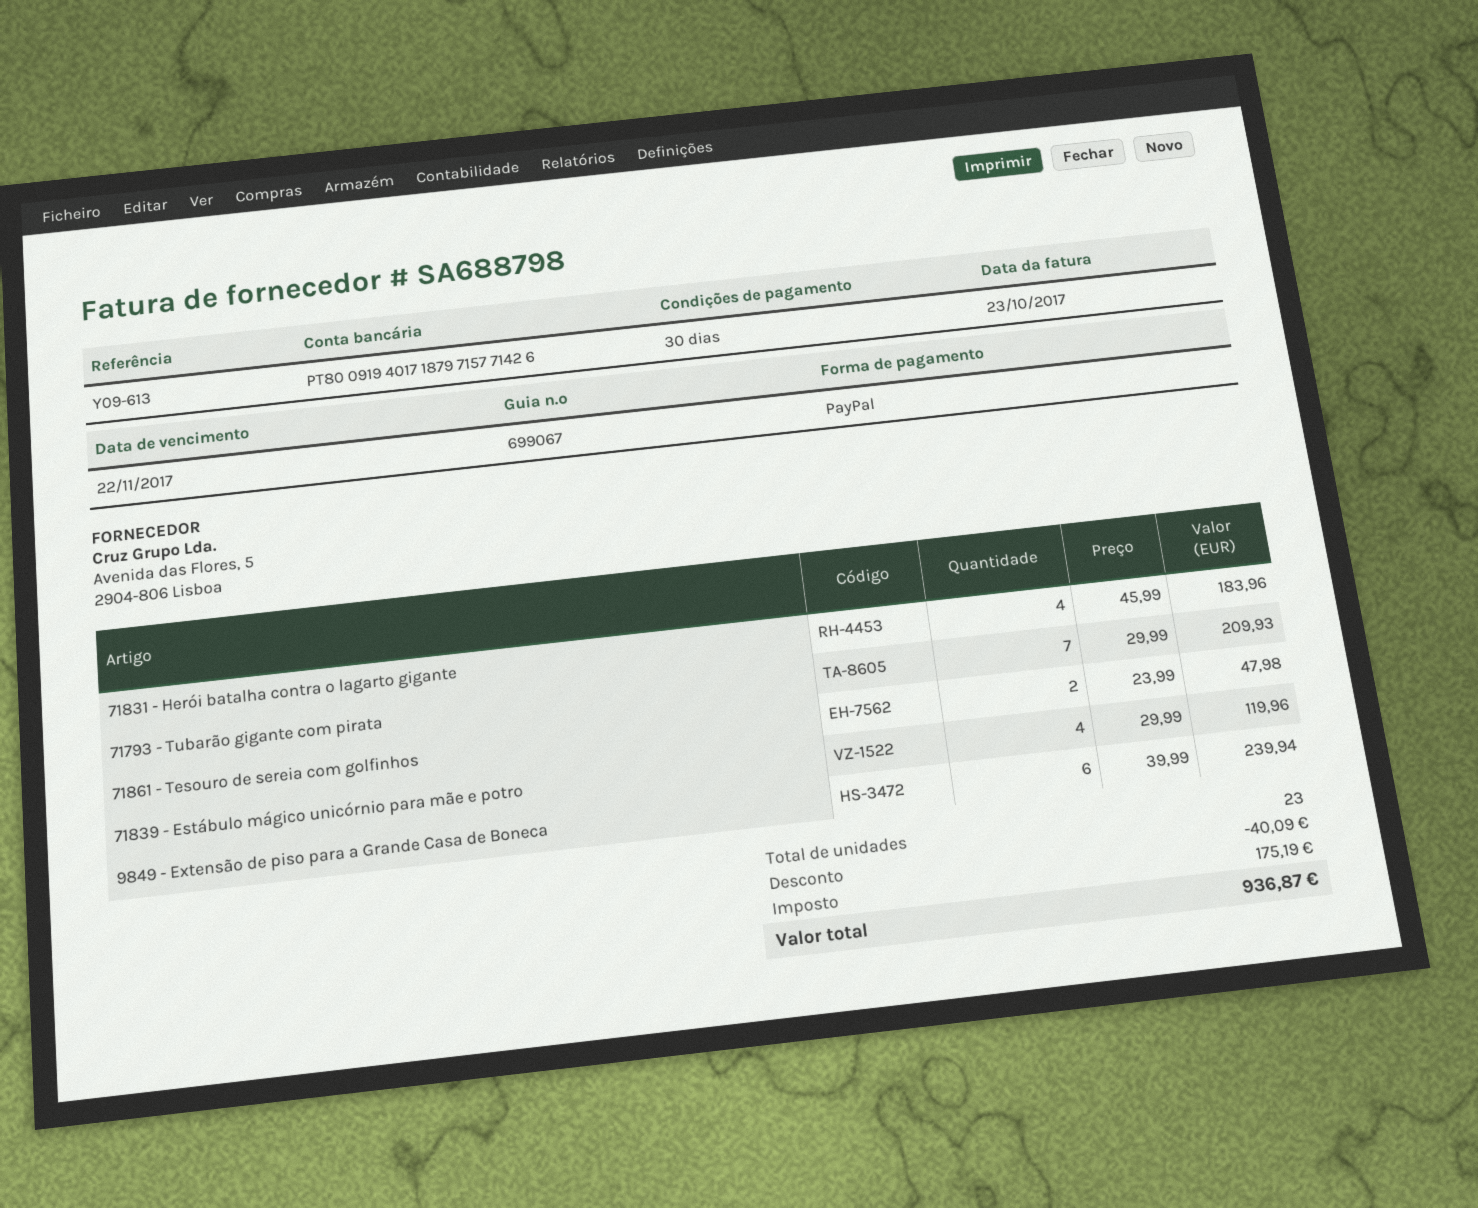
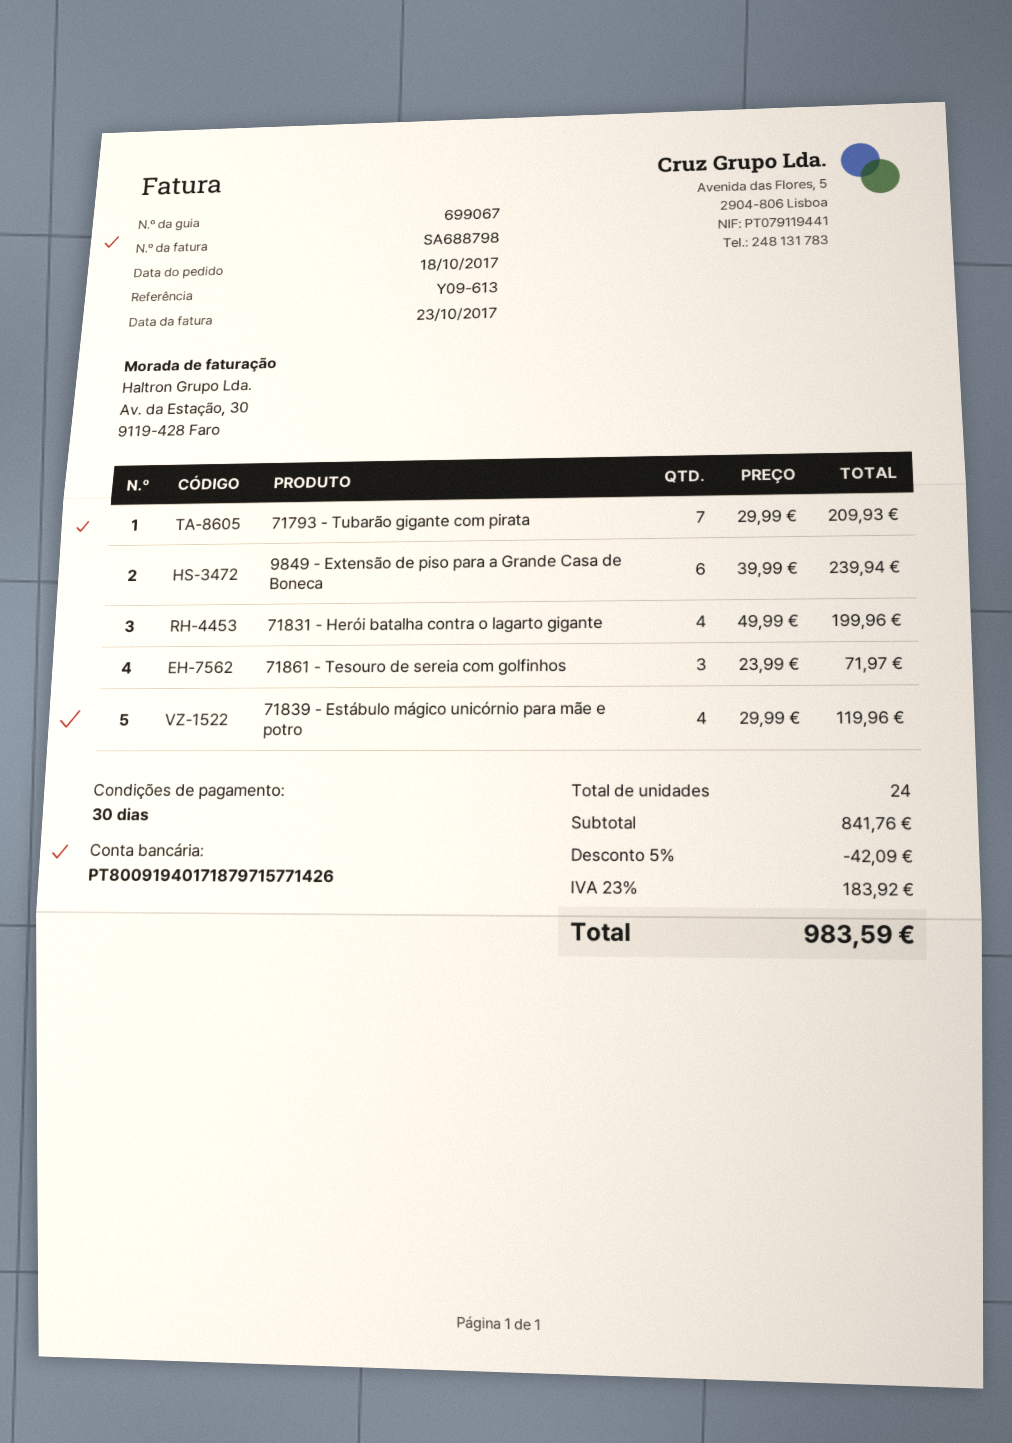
71831 - Herói batalha contra o lagarto gigante: 4 x 45.99 = 183.96 -> 4 x 49.99 = 199.96
71861 - Tesouro de sereia com golfinhos: 2 x 23.99 = 47.98 -> 3 x 23.99 = 71.97
total quantity: 23 -> 24
discount: 40.09 -> 42.09
tax: 175.19 -> 183.92
total: 936.87 -> 983.59

